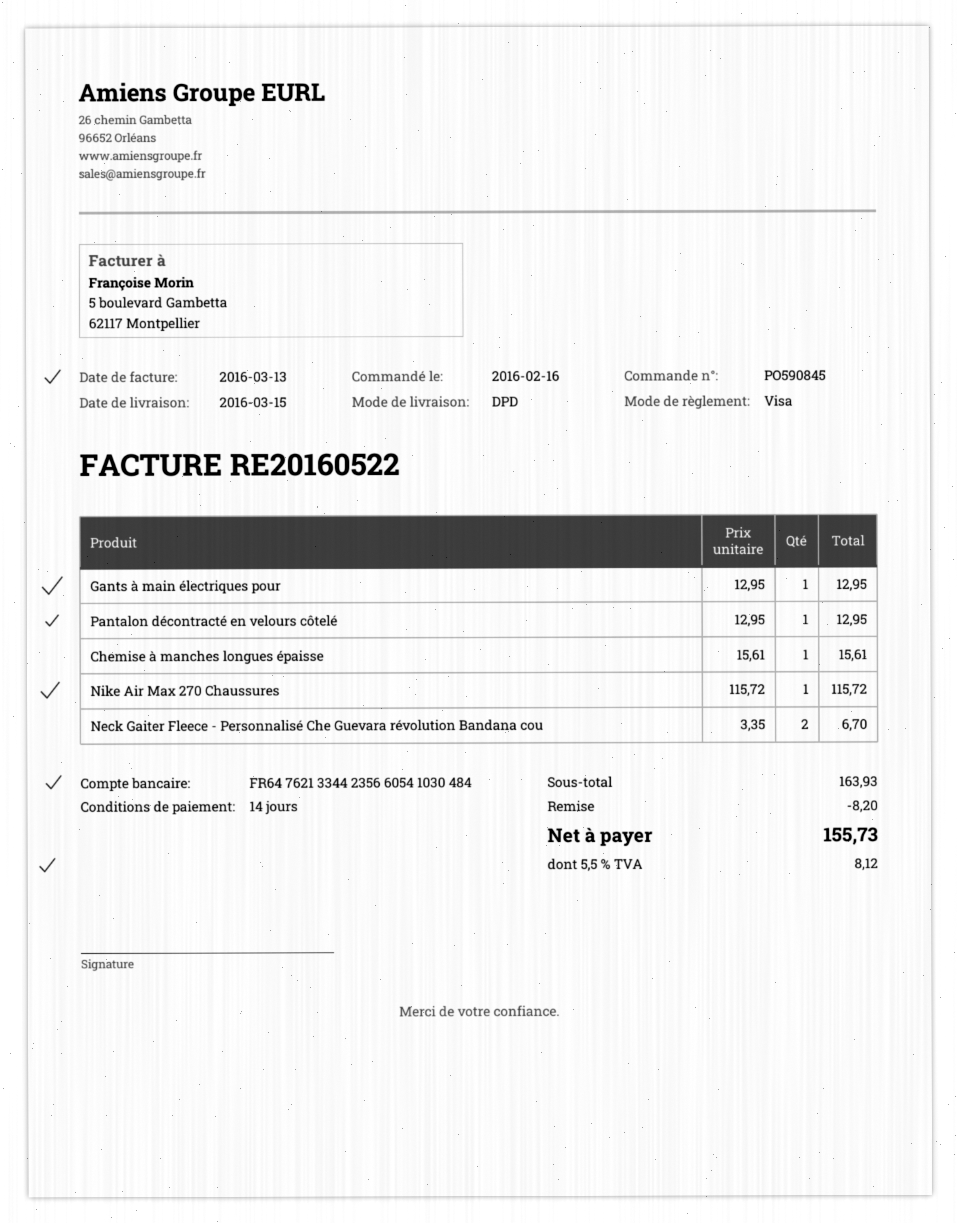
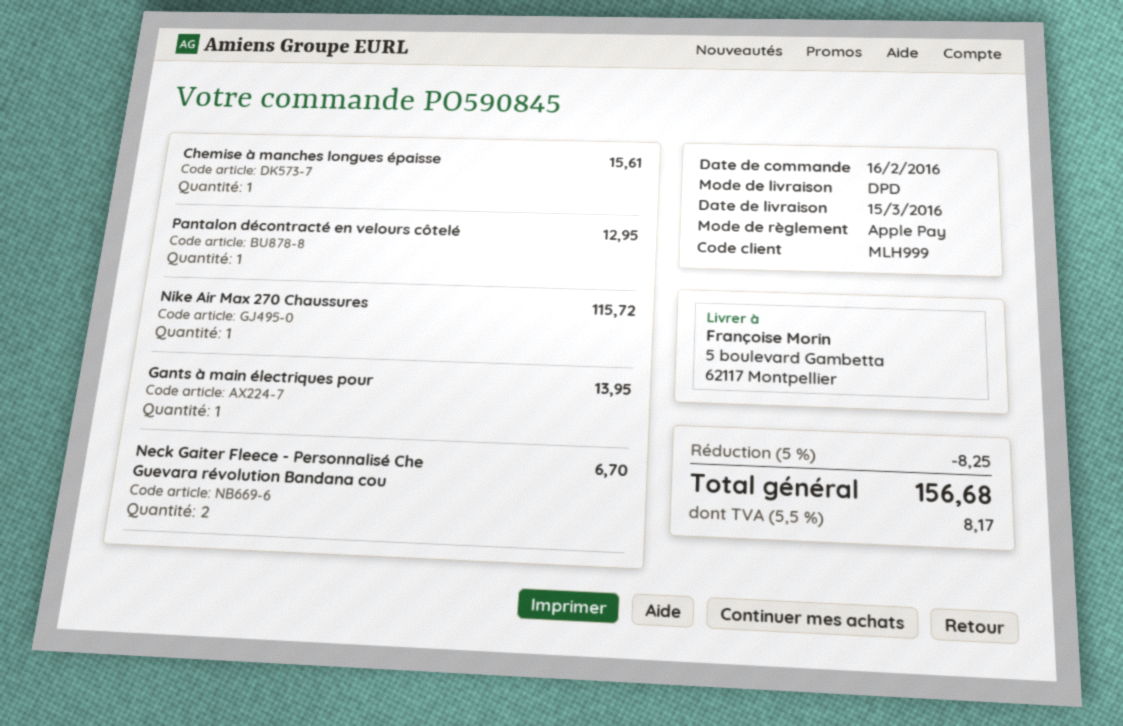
payment method: Visa -> Apple Pay
Gants à main électriques pour: 1 for 12.95 -> 1 for 13.95
discount: 8.20 -> 8.25
tax: 5.5% = 8.12 -> 5.5% = 8.17
total: 155.73 -> 156.68

